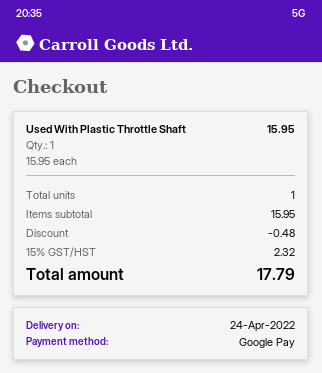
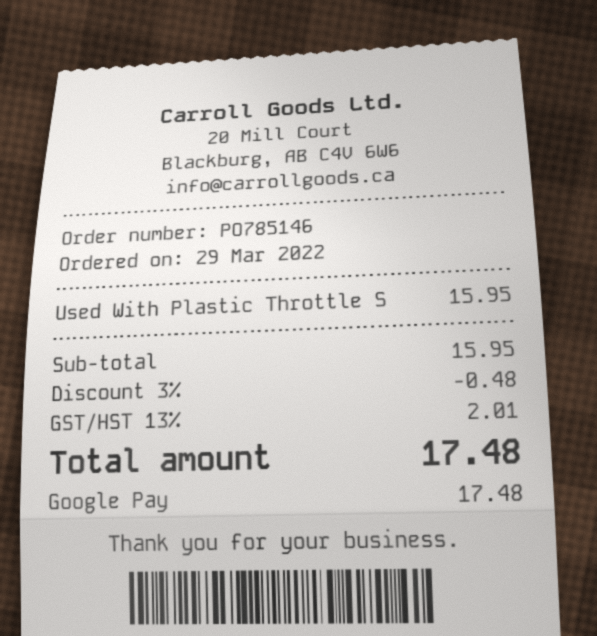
tax: 15% = 2.32 -> 13% = 2.01
total: 17.79 -> 17.48

